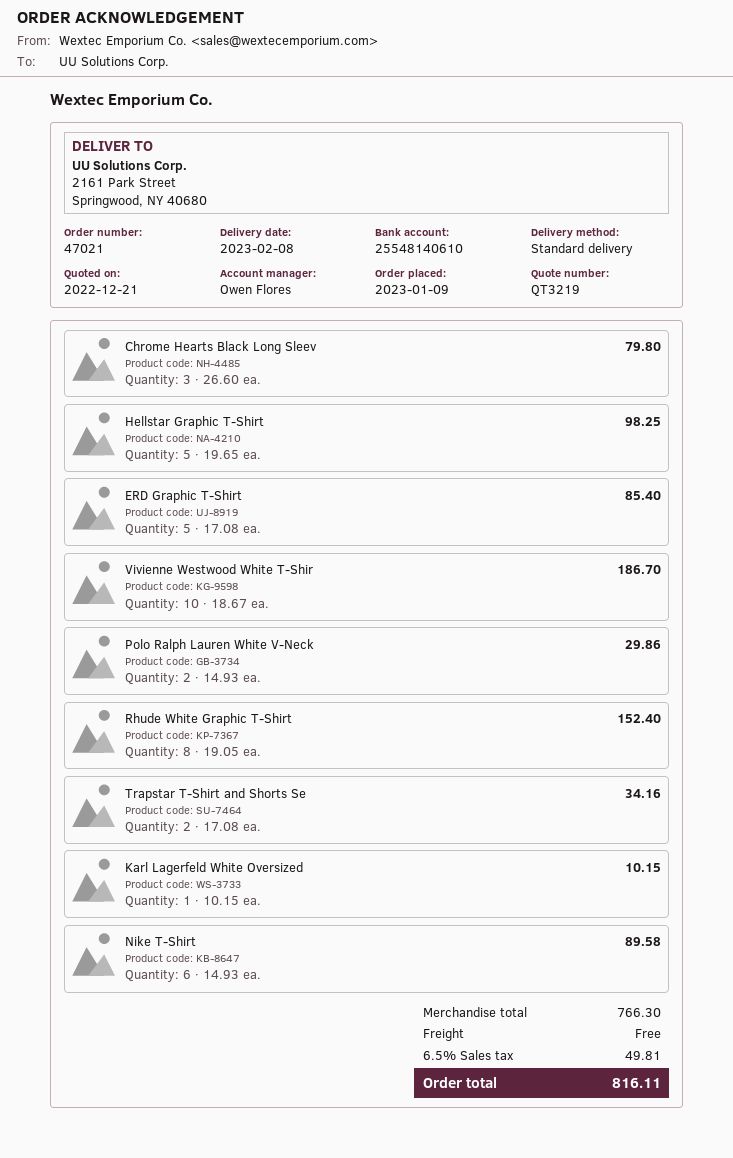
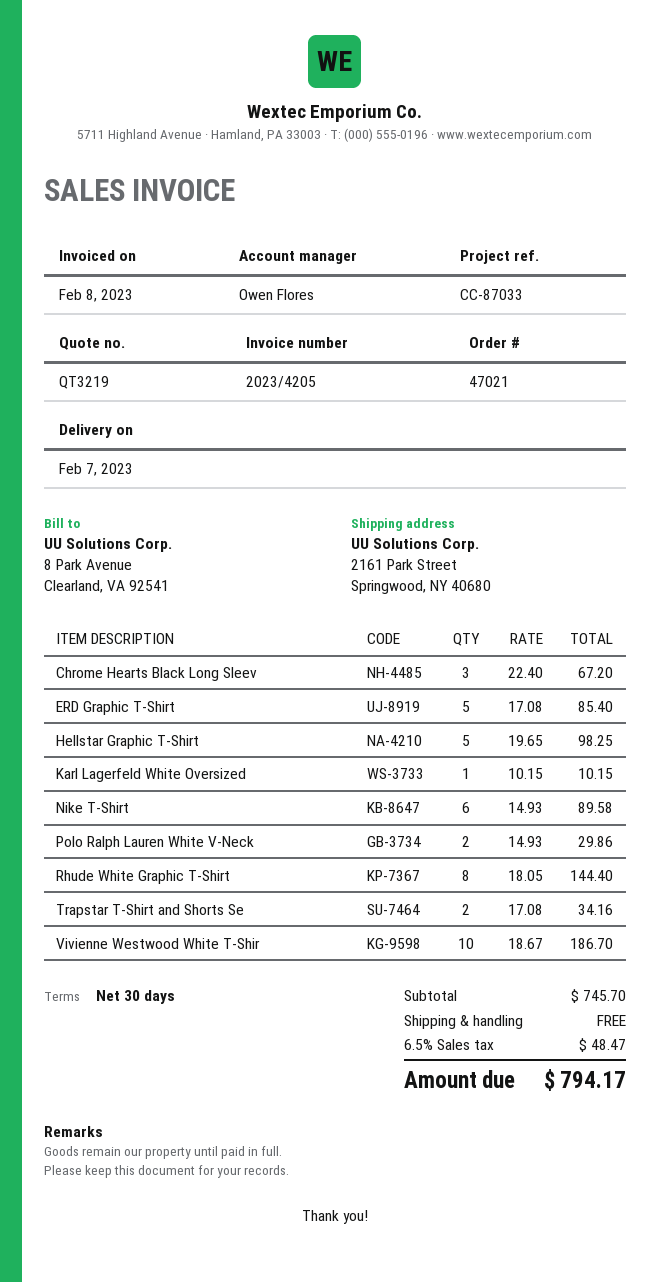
delivery date: 2023-02-08 -> 2023-02-07
Chrome Hearts Black Long Sleev: 3 x 26.60 = 79.80 -> 3 x 22.40 = 67.20
Rhude White Graphic T-Shirt: 8 x 19.05 = 152.40 -> 8 x 18.05 = 144.40
subtotal: 766.30 -> 745.70
tax: 6.5% = 49.81 -> 6.5% = 48.47
total: 816.11 -> 794.17

